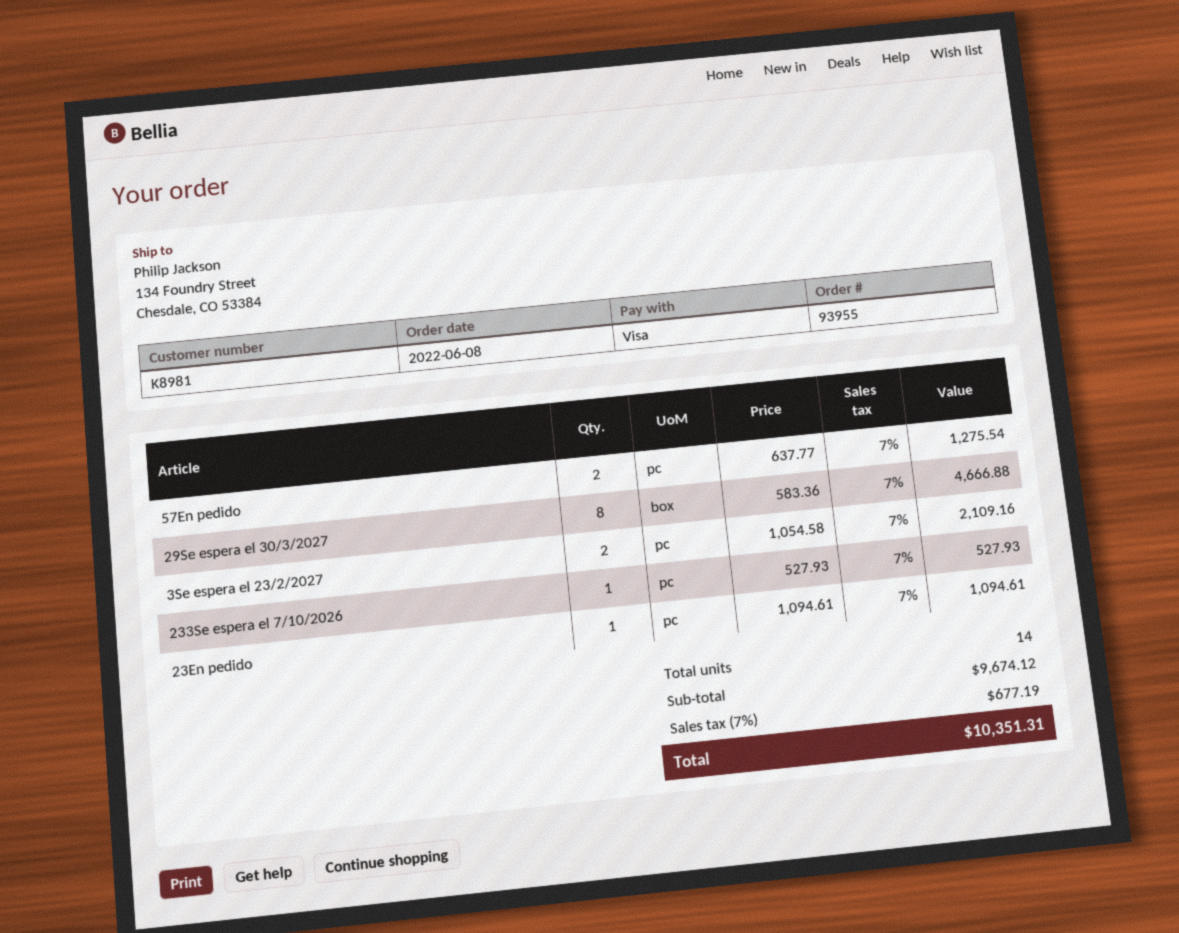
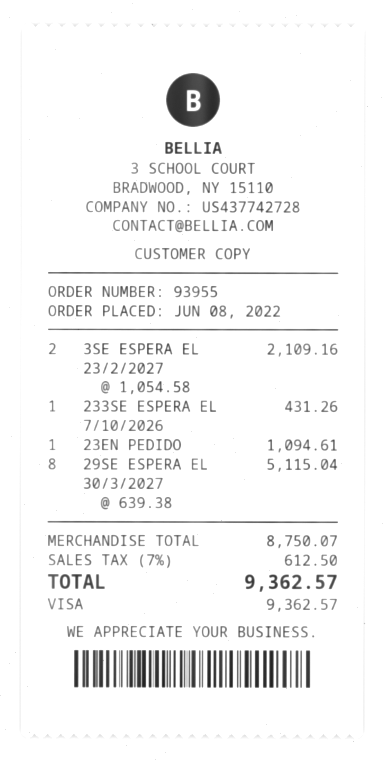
57En pedido: 2 x 637.77 = 1275.54 -> none
29Se espera el 30/3/2027: 8 x 583.36 = 4666.88 -> 8 x 639.38 = 5115.04
233Se espera el 7/10/2026: 1 x 527.93 = 527.93 -> 1 x 431.26 = 431.26
subtotal: 9674.12 -> 8750.07
tax: 7% = 677.19 -> 7% = 612.50
total: 10351.31 -> 9362.57

